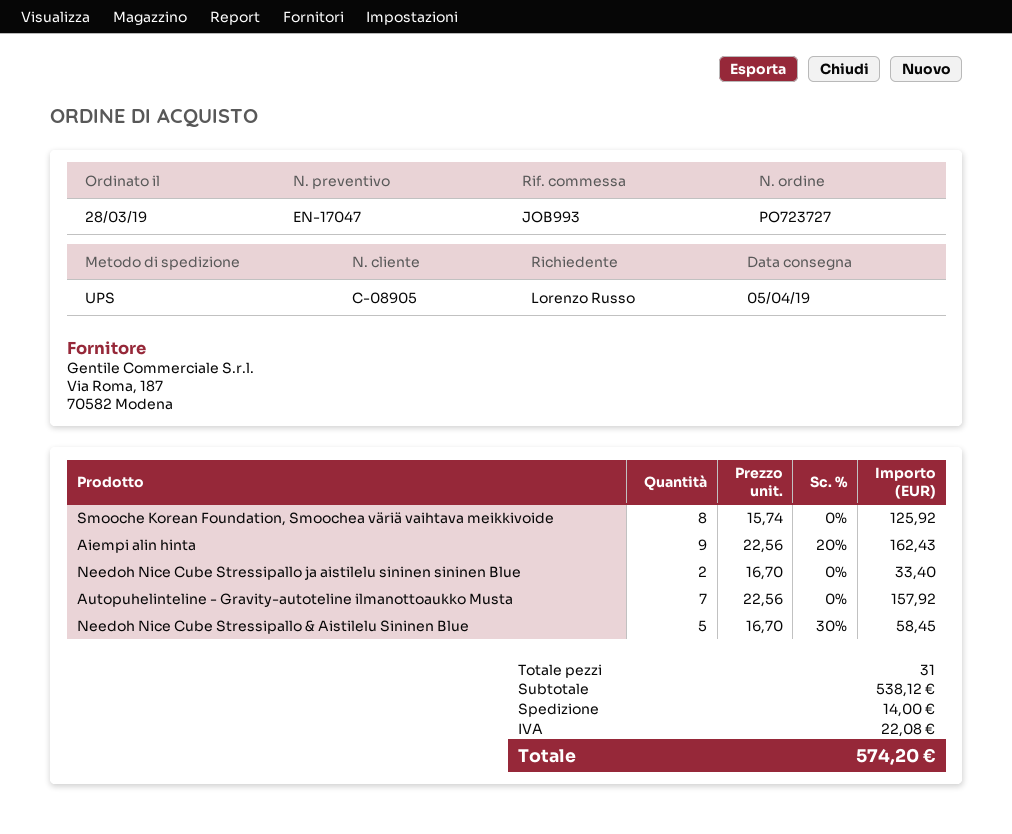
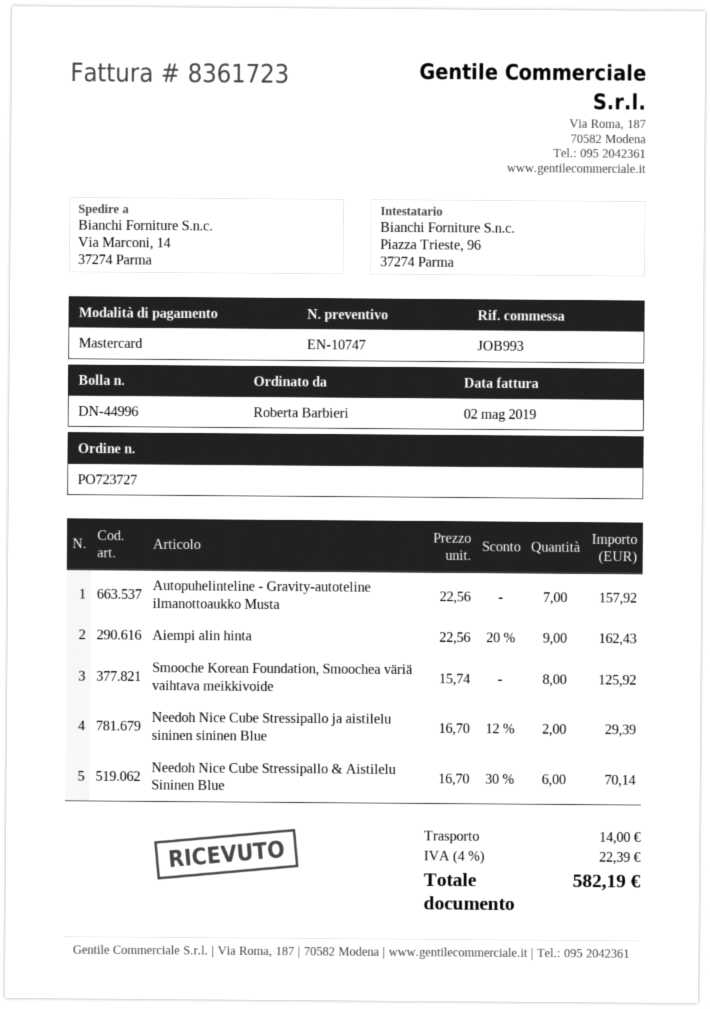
quote number: EN-17047 -> EN-10747
ordered by: Lorenzo Russo -> Roberta Barbieri
Needoh Nice Cube Stressipallo ja aistilelu sininen sininen Blue: 2 x 16.70 = 33.40 -> 2 x 16.70 - 12% = 29.39
Needoh Nice Cube Stressipallo & Aistilelu Sininen Blue: 5 x 16.70 - 30% = 58.45 -> 6 x 16.70 - 30% = 70.14
tax: 22.08 -> 22.39
total: 574.20 -> 582.19

